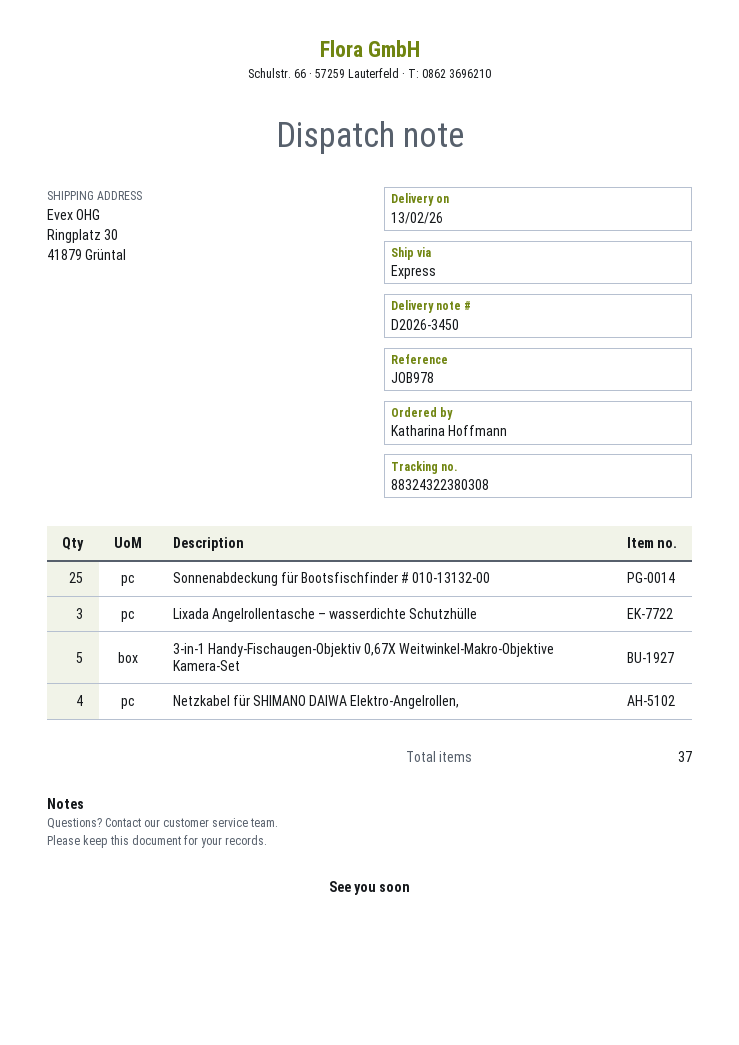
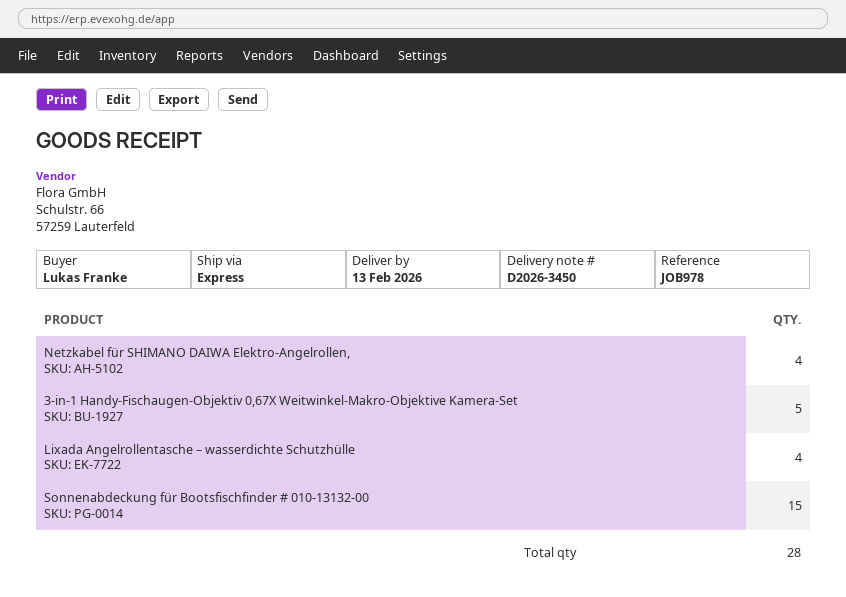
ordered by: Katharina Hoffmann -> Lukas Franke
Sonnenabdeckung für Bootsfischfinder # 010-13132-00: 25 -> 15
Lixada Angelrollentasche – wasserdichte Schutzhülle: 3 -> 4
total quantity: 37 -> 28

